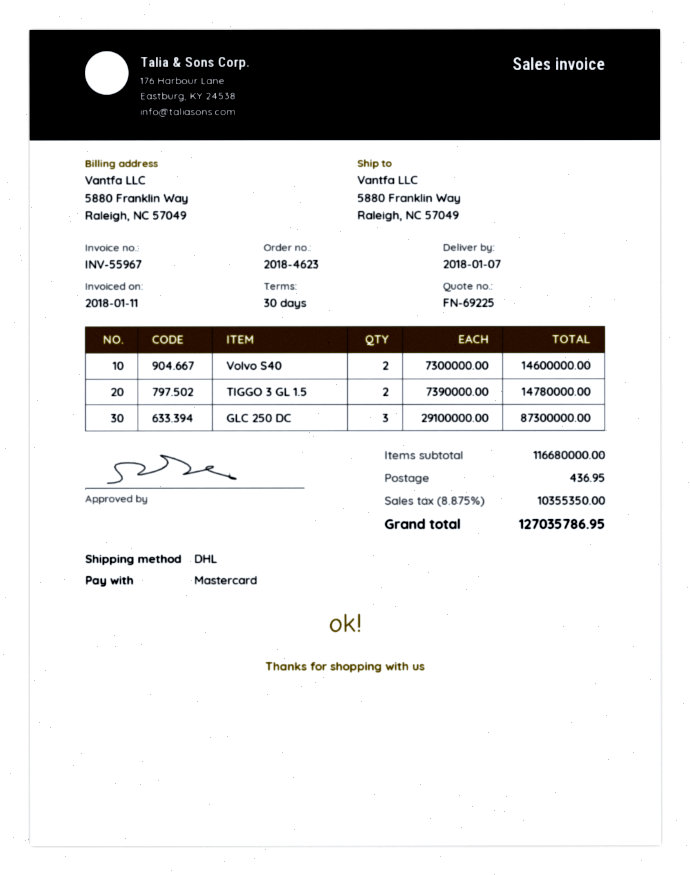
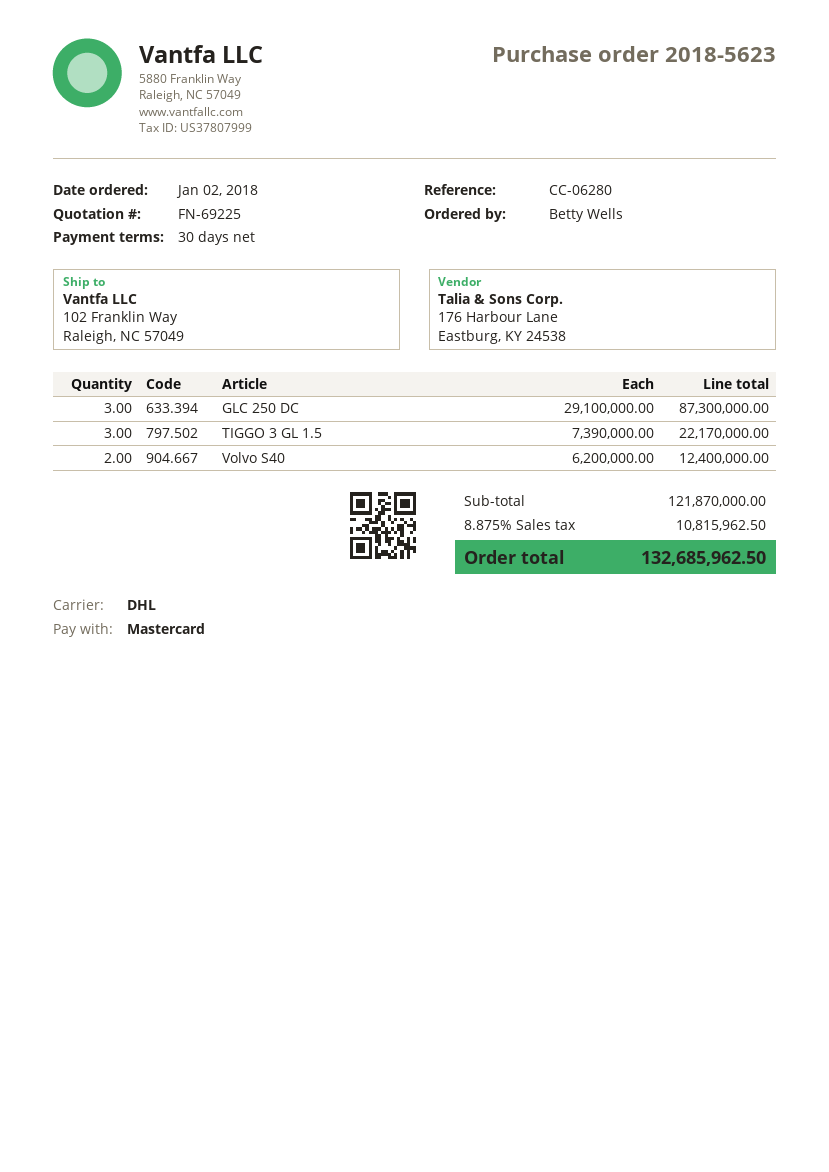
order number: 2018-4623 -> 2018-5623
ship to: 5880 Franklin Way, Raleigh, NC 57049 -> 102 Franklin Way, Raleigh, NC 57049
Volvo S40: 2 x 7300000.00 = 14600000.00 -> 2 x 6200000.00 = 12400000.00
TIGGO 3 GL 1.5: 2 x 7390000.00 = 14780000.00 -> 3 x 7390000.00 = 22170000.00
subtotal: 116680000.00 -> 121870000.00
shipping: 436.95 -> none
tax: 8.875% = 10355350.00 -> 8.875% = 10815962.50
total: 127035786.95 -> 132685962.50

